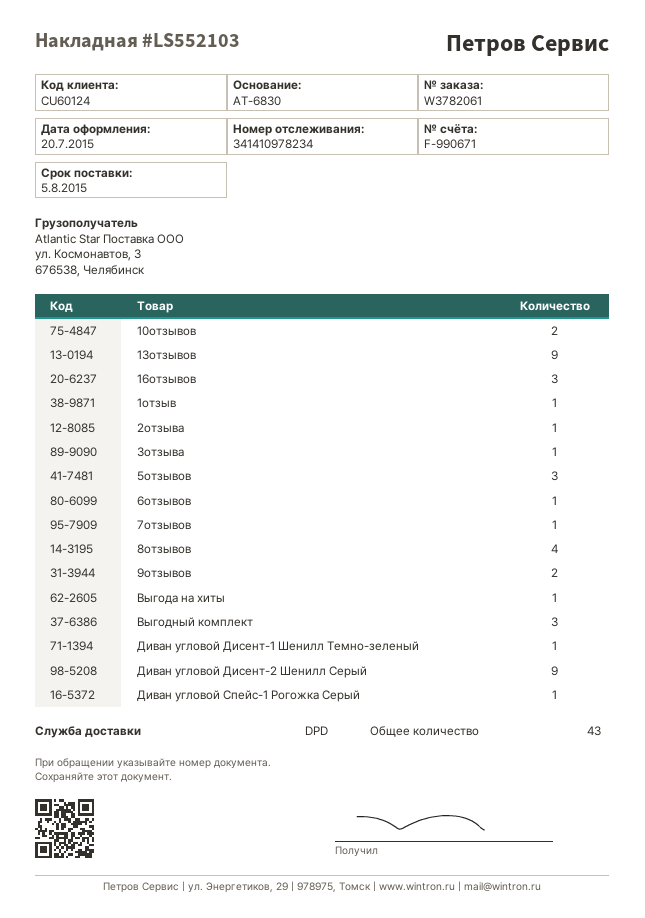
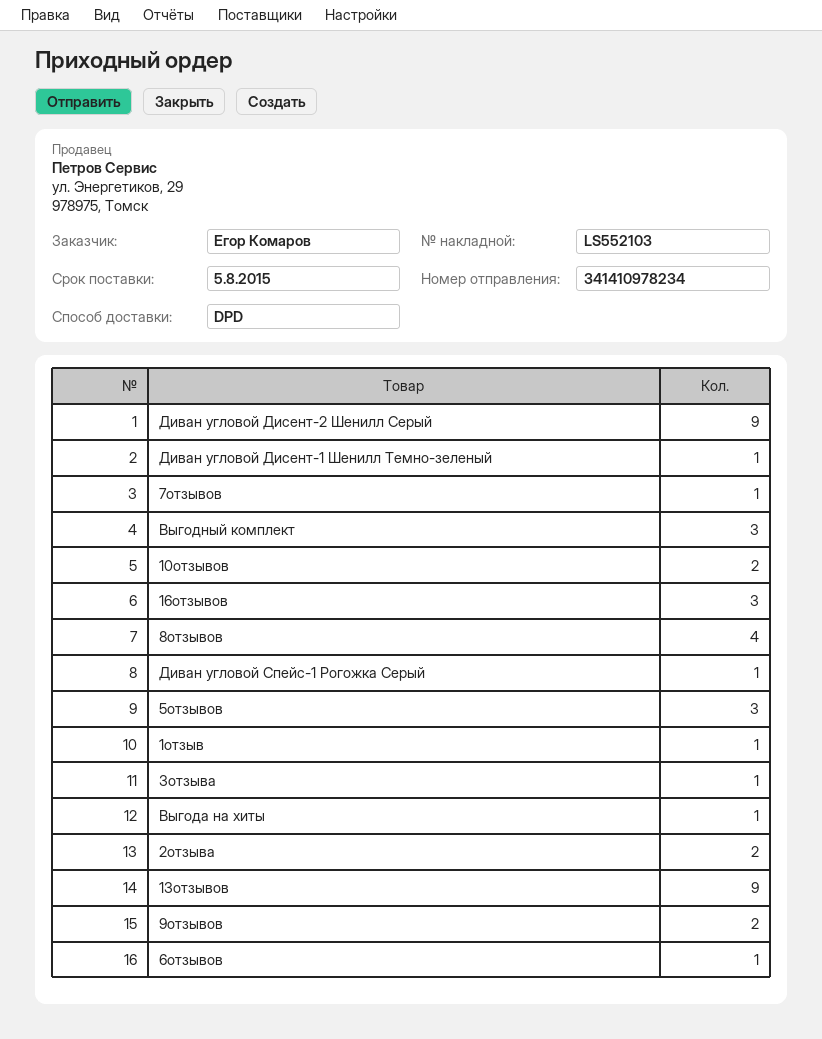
2отзыва: 1 -> 2

